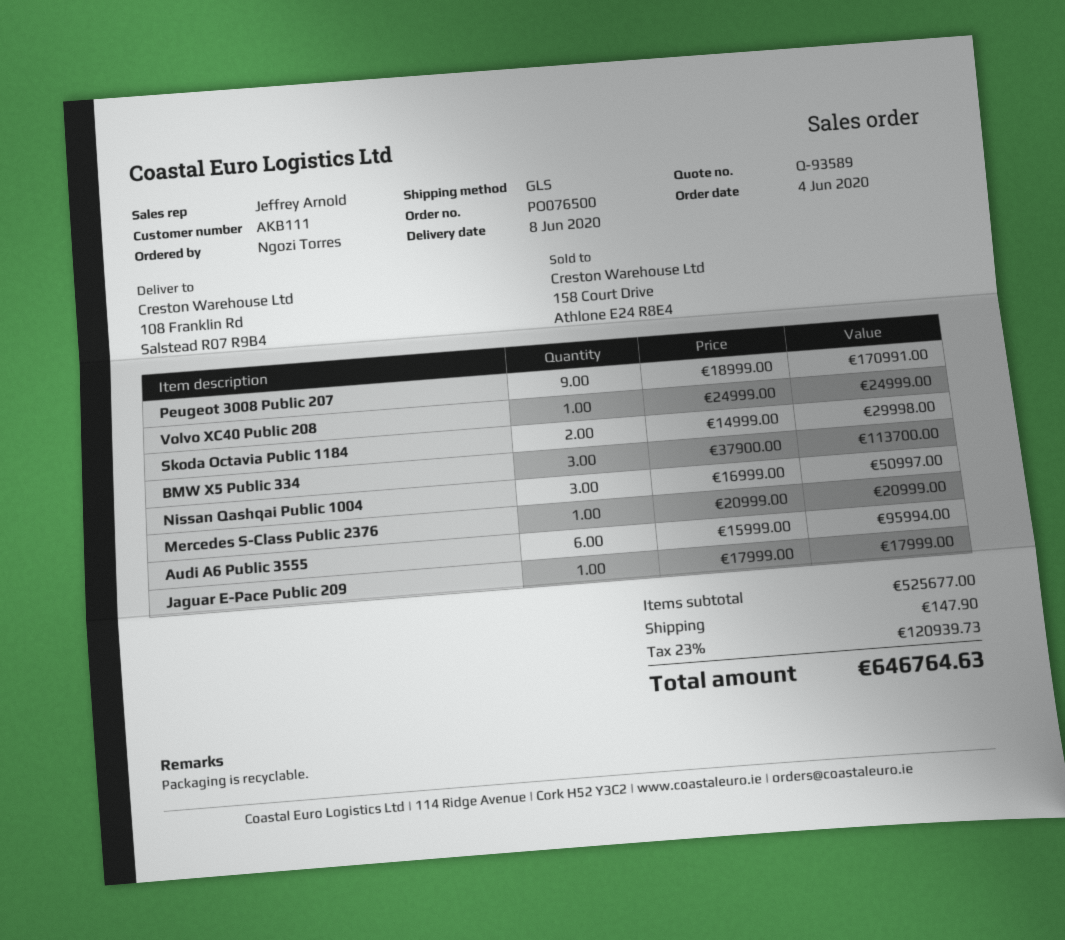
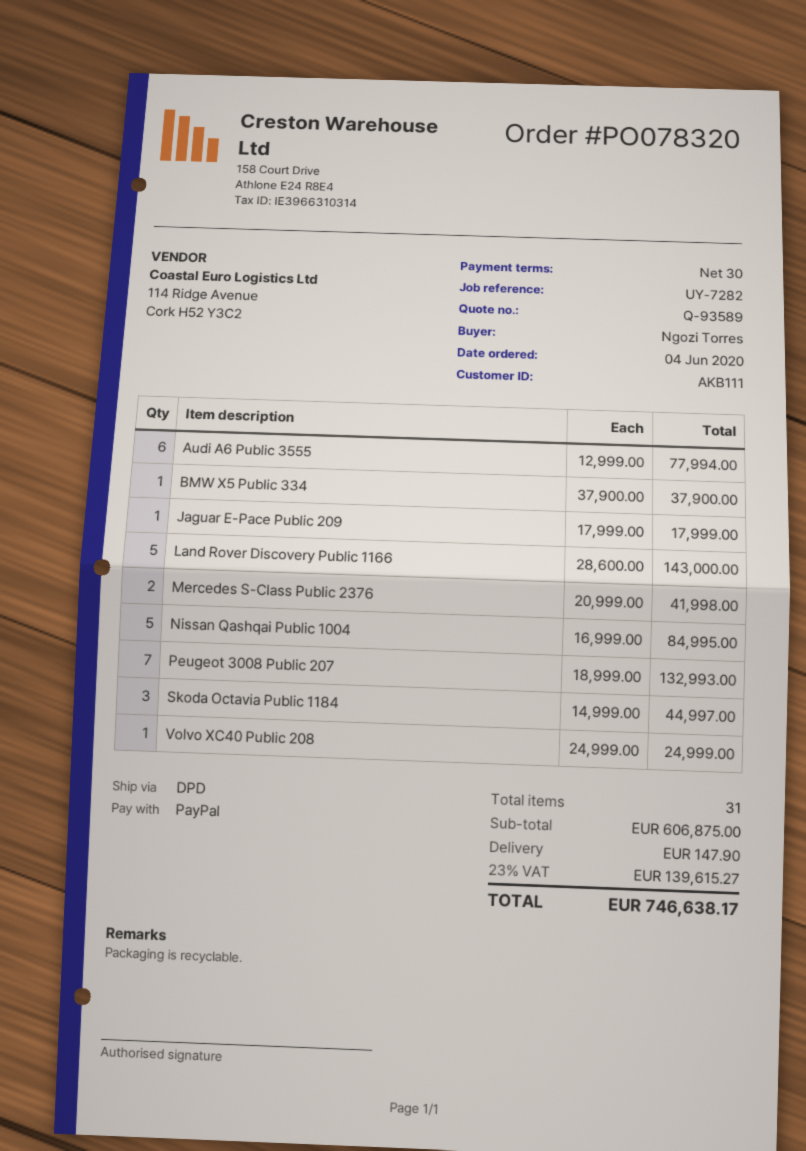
order number: PO076500 -> PO078320
shipping method: GLS -> DPD
Peugeot 3008 Public 207: 9 x 18999.00 = 170991.00 -> 7 x 18999.00 = 132993.00
Skoda Octavia Public 1184: 2 x 14999.00 = 29998.00 -> 3 x 14999.00 = 44997.00
BMW X5 Public 334: 3 x 37900.00 = 113700.00 -> 1 x 37900.00 = 37900.00
Nissan Qashqai Public 1004: 3 x 16999.00 = 50997.00 -> 5 x 16999.00 = 84995.00
Mercedes S-Class Public 2376: 1 x 20999.00 = 20999.00 -> 2 x 20999.00 = 41998.00
Audi A6 Public 3555: 6 x 15999.00 = 95994.00 -> 6 x 12999.00 = 77994.00
Land Rover Discovery Public 1166: none -> 5 x 28600.00 = 143000.00
subtotal: 525677.00 -> 606875.00
tax: 23% = 120939.73 -> 23% = 139615.27
total: 646764.63 -> 746638.17

